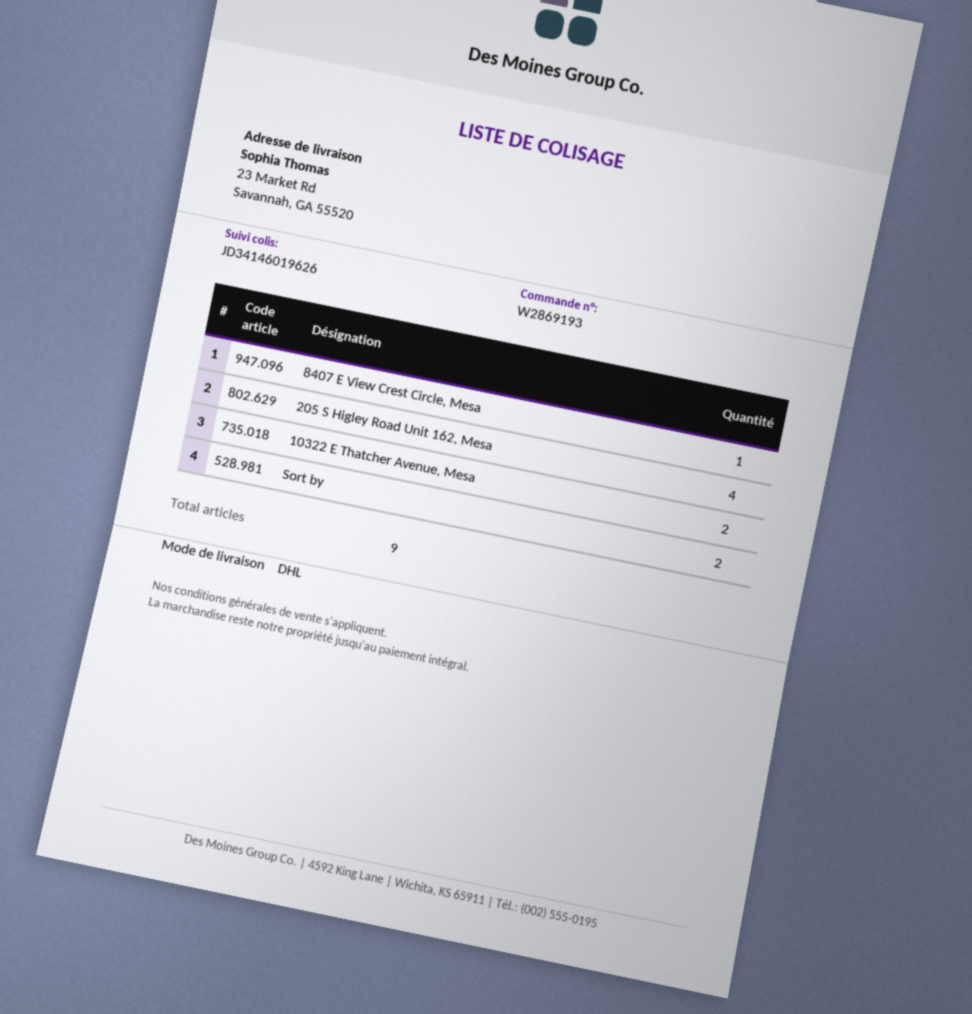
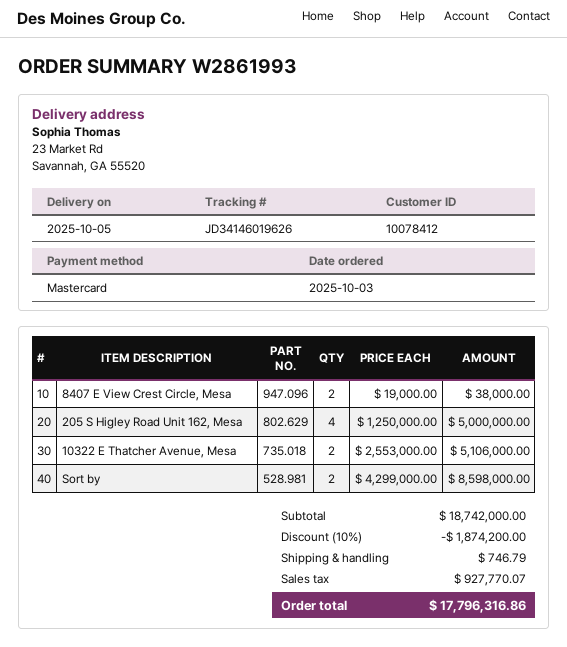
order number: W2869193 -> W2861993
8407 E View Crest Circle, Mesa: 1 -> 2

